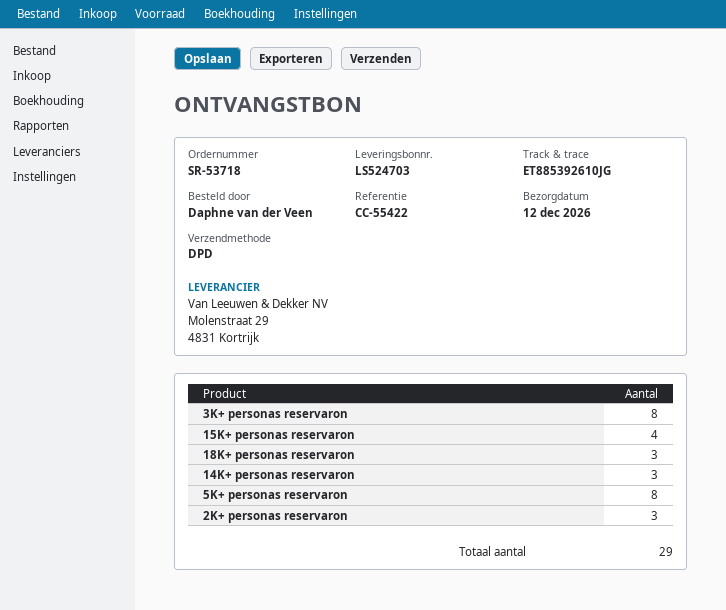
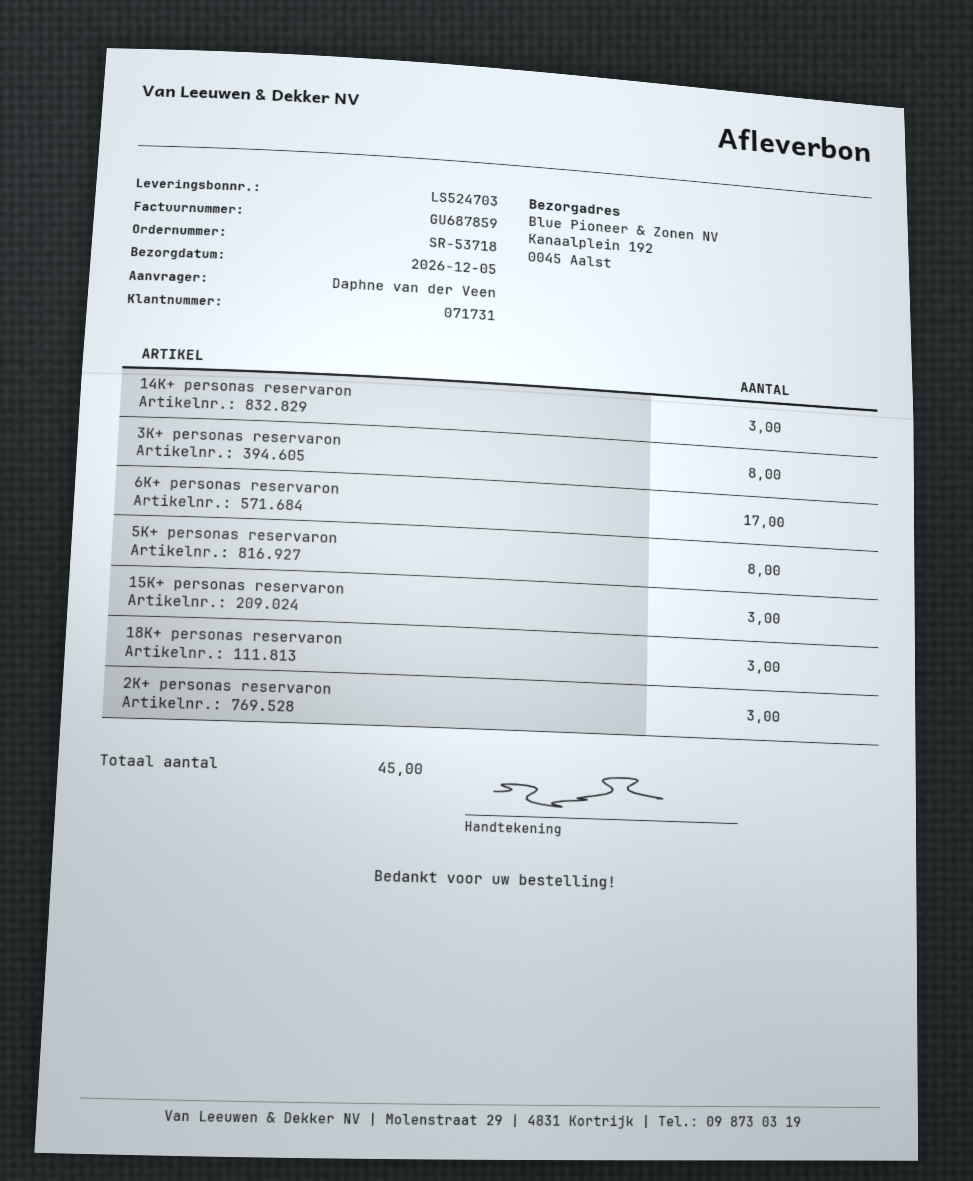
delivery date: 2026-12-12 -> 2026-12-05
15K+ personas reservaron: 4 -> 3
6K+ personas reservaron: none -> 17
total quantity: 29 -> 45

